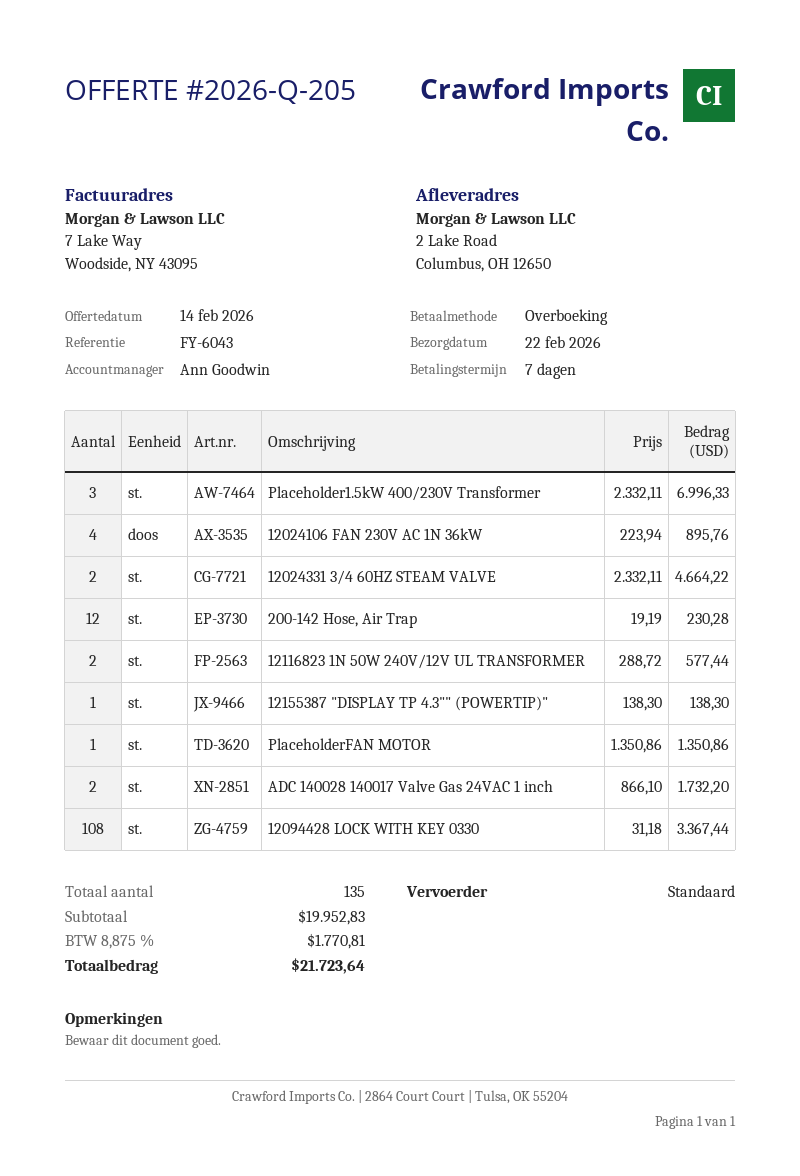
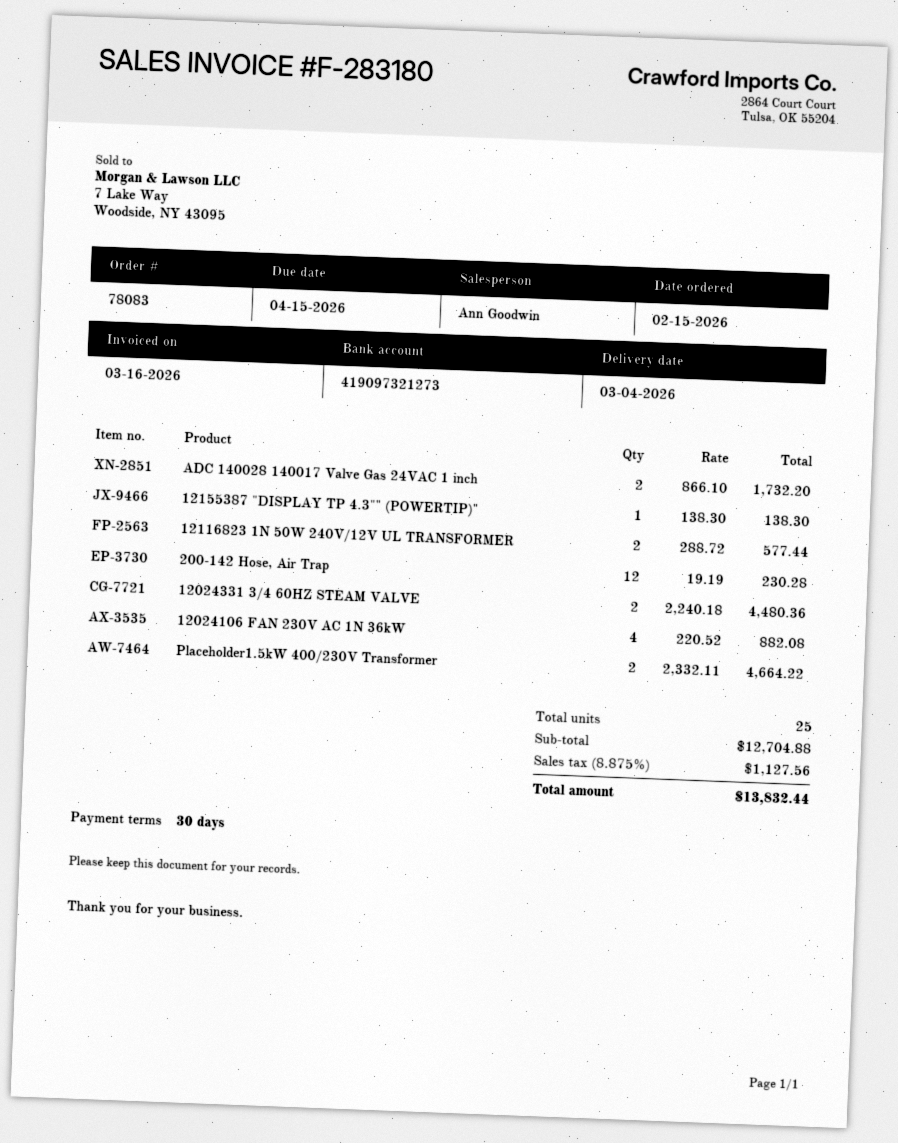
delivery date: 2026-02-22 -> 2026-03-04
payment terms: 7 days -> 30 days
Placeholder1.5kW 400/230V Transformer: 3 x 2332.11 = 6996.33 -> 2 x 2332.11 = 4664.22
12024106 FAN 230V AC 1N 36kW: 4 x 223.94 = 895.76 -> 4 x 220.52 = 882.08
12024331 3/4 60HZ STEAM VALVE: 2 x 2332.11 = 4664.22 -> 2 x 2240.18 = 4480.36
PlaceholderFAN MOTOR: 1 x 1350.86 = 1350.86 -> none
12094428 LOCK WITH KEY 0330: 108 x 31.18 = 3367.44 -> none
total quantity: 135 -> 25
subtotal: 19952.83 -> 12704.88
tax: 8.875% = 1770.81 -> 8.875% = 1127.56
total: 21723.64 -> 13832.44

